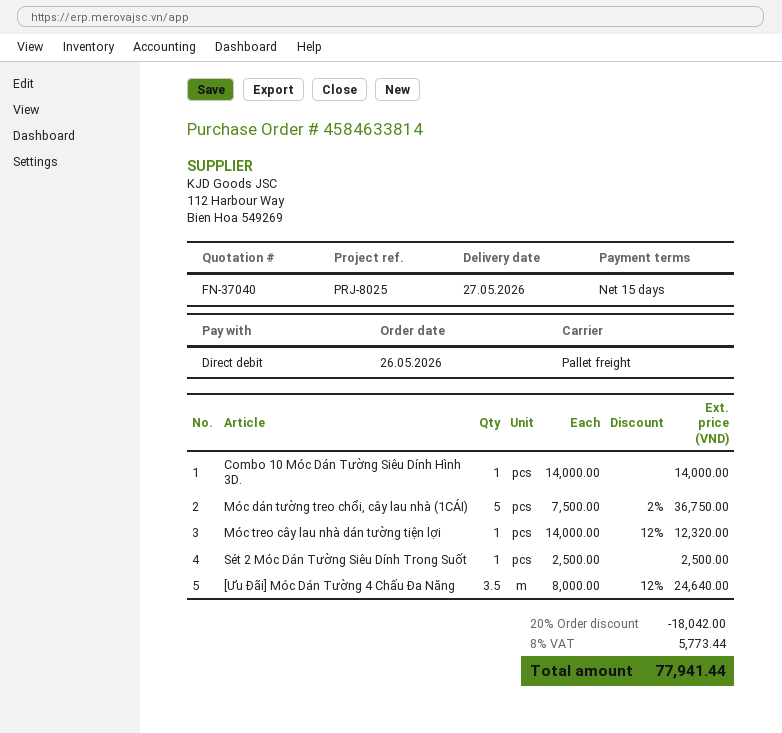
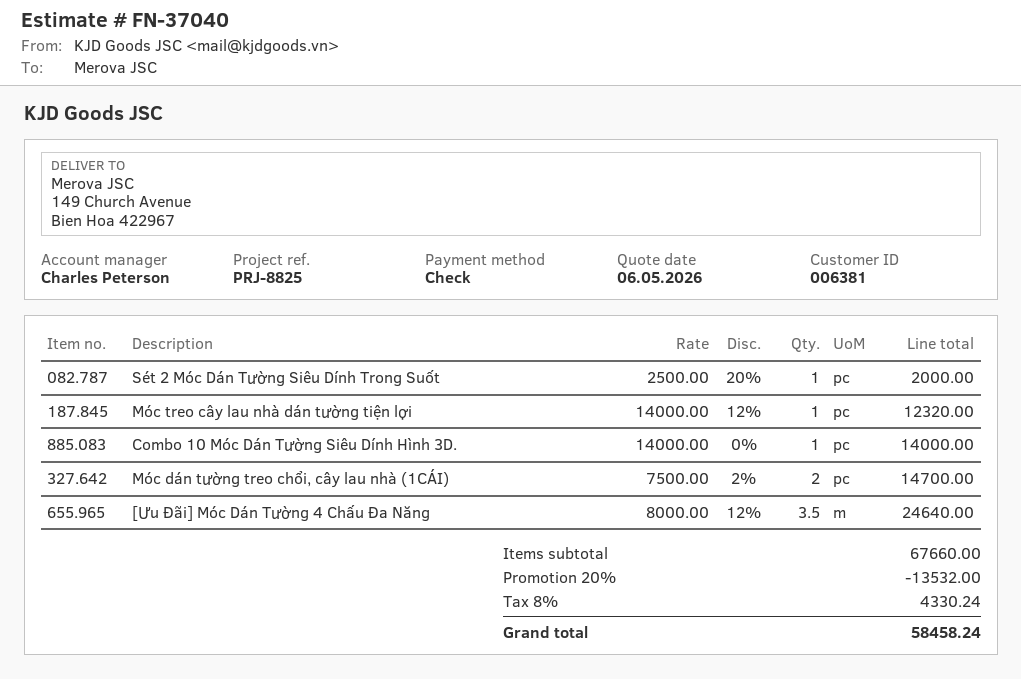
reference: PRJ-8025 -> PRJ-8825
payment method: direct debit -> cheque
Móc dán tường treo chổi, cây lau nhà (1CÁI): 5 x 7500.00 - 2% = 36750.00 -> 2 x 7500.00 - 2% = 14700.00
Sét 2 Móc Dán Tường Siêu Dính Trong Suốt: 1 x 2500.00 = 2500.00 -> 1 x 2500.00 - 20% = 2000.00
discount: 20% = 18042.00 -> 20% = 13532.00
tax: 8% = 5773.44 -> 8% = 4330.24
total: 77941.44 -> 58458.24

